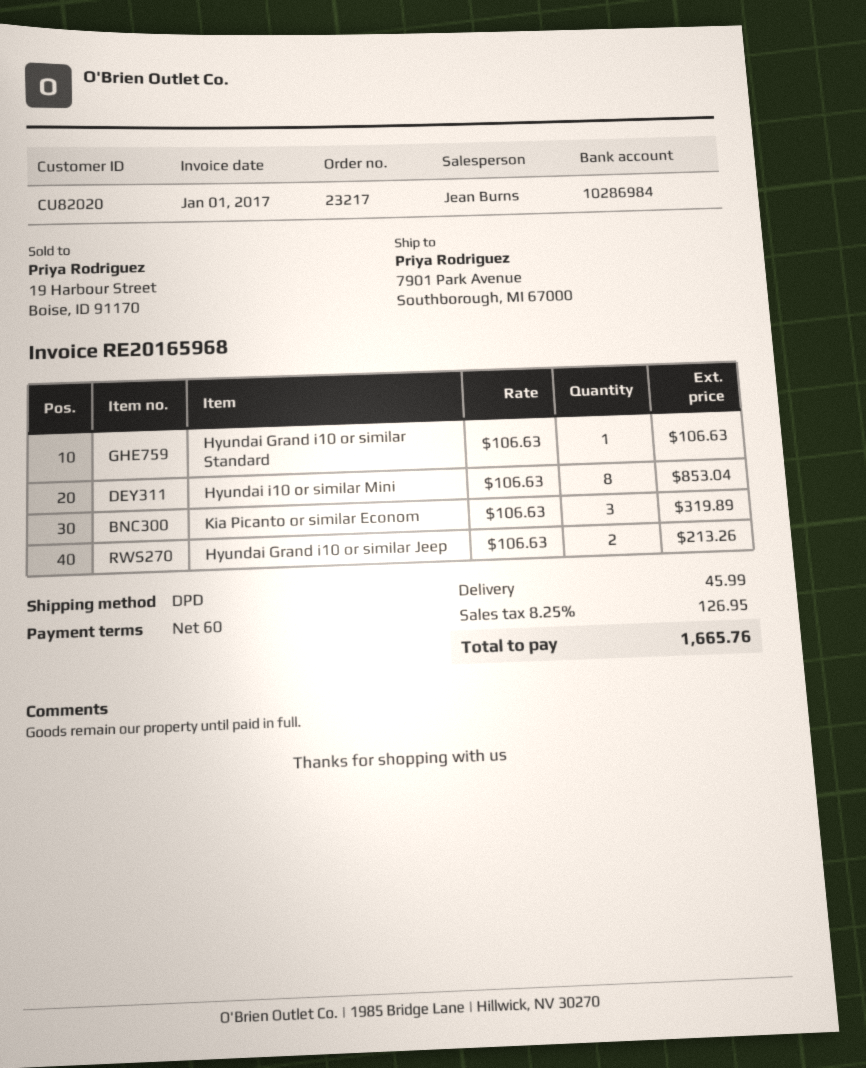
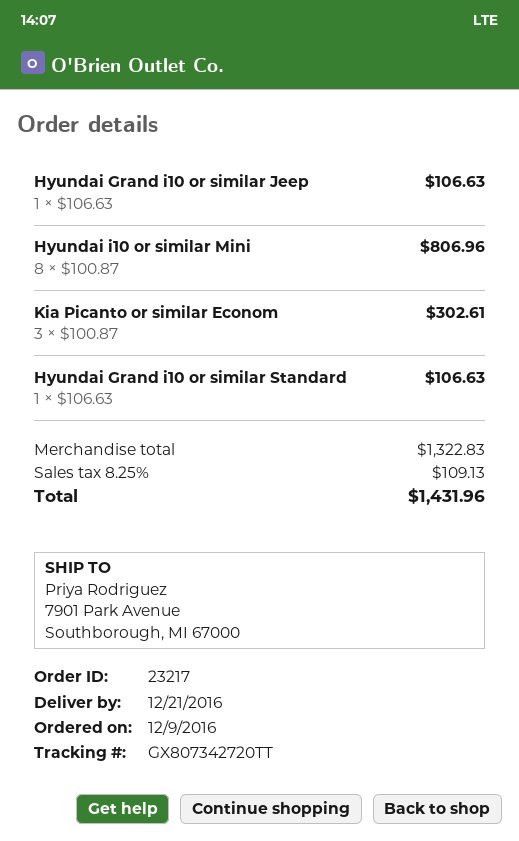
Hyundai i10 or similar Mini: 8 x 106.63 = 853.04 -> 8 x 100.87 = 806.96
Kia Picanto or similar Econom: 3 x 106.63 = 319.89 -> 3 x 100.87 = 302.61
Hyundai Grand i10 or similar Jeep: 2 x 106.63 = 213.26 -> 1 x 106.63 = 106.63
shipping: 45.99 -> none
tax: 8.25% = 126.95 -> 8.25% = 109.13
total: 1665.76 -> 1431.96

